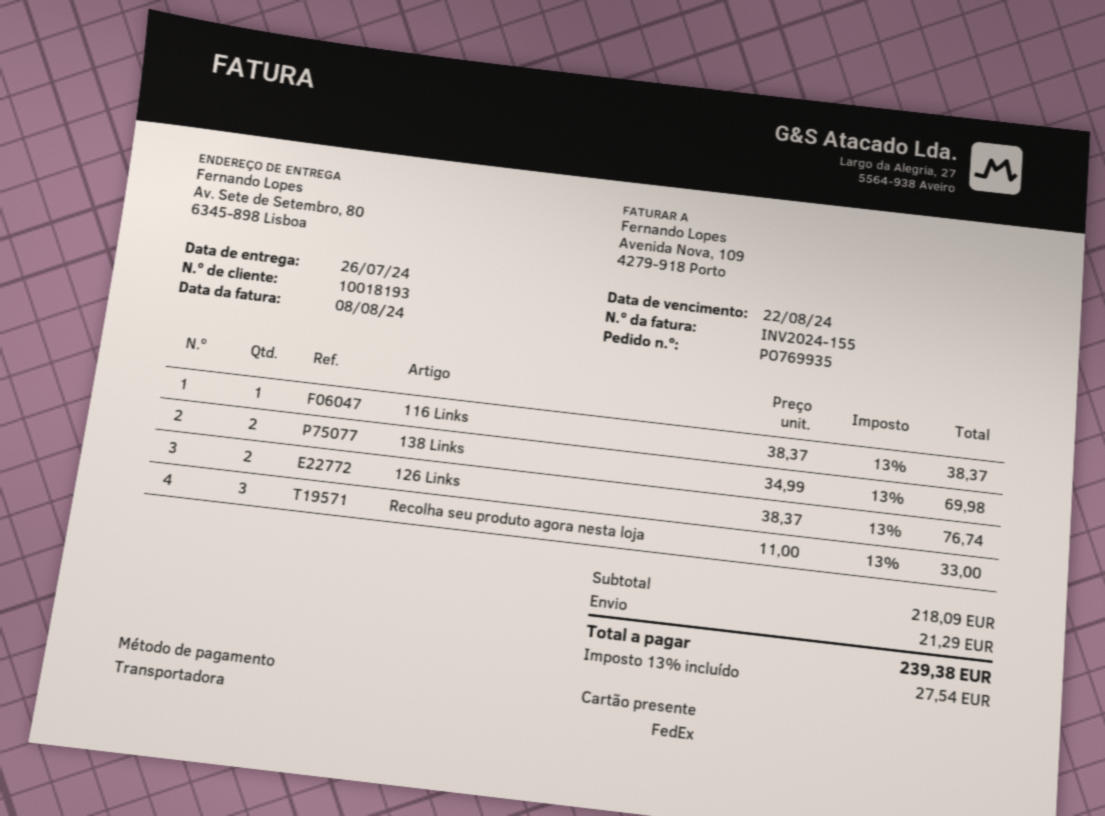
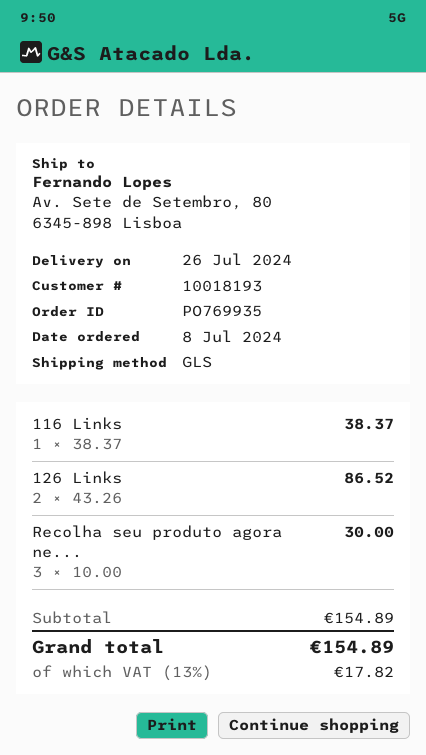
shipping method: FedEx -> GLS
138 Links: 2 x 34.99 = 69.98 -> none
126 Links: 2 x 38.37 = 76.74 -> 2 x 43.26 = 86.52
Recolha seu produto agora nesta loja: 3 x 11.00 = 33.00 -> 3 x 10.00 = 30.00
subtotal: 218.09 -> 154.89
shipping: 21.29 -> none
tax: 13% = 27.54 -> 13% = 17.82
total: 239.38 -> 154.89

